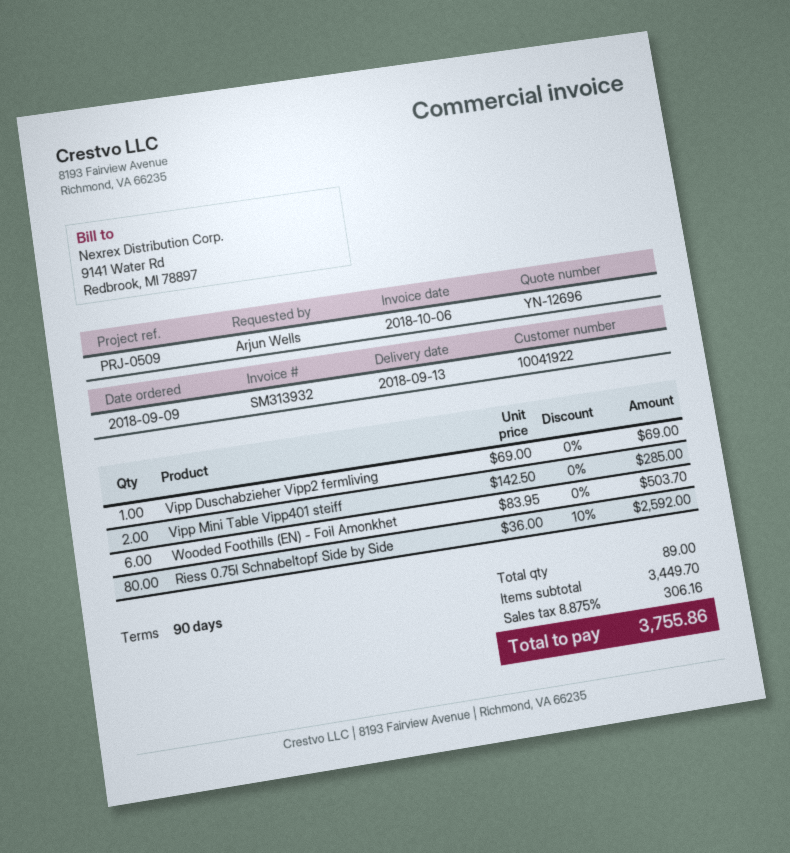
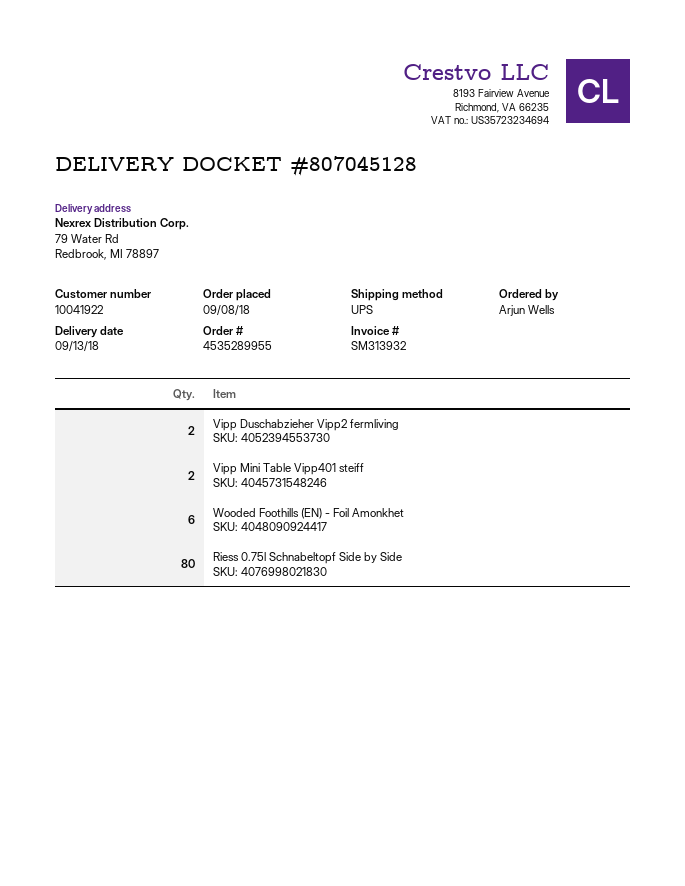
order date: 2018-09-09 -> 2018-09-08
Vipp Duschabzieher Vipp2 fermliving: 1 -> 2

